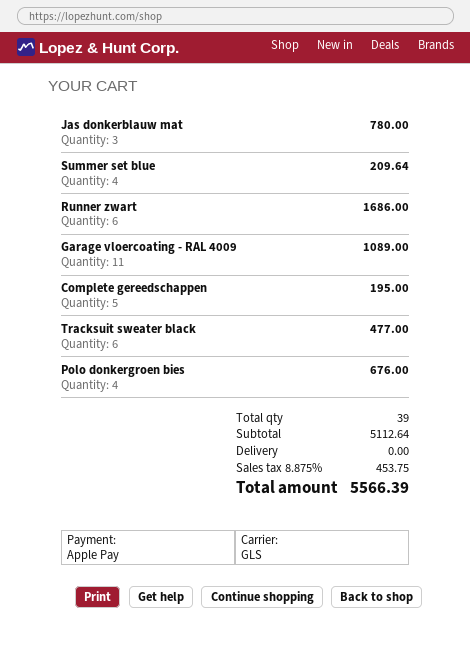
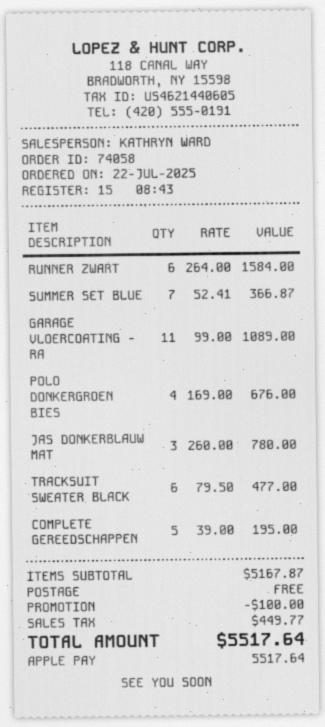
Summer set blue: 4 for 209.64 -> 7 for 366.87
Runner zwart: 6 for 1686.00 -> 6 for 1584.00
subtotal: 5112.64 -> 5167.87
discount: none -> 100.00
tax: 453.75 -> 449.77
total: 5566.39 -> 5517.64

